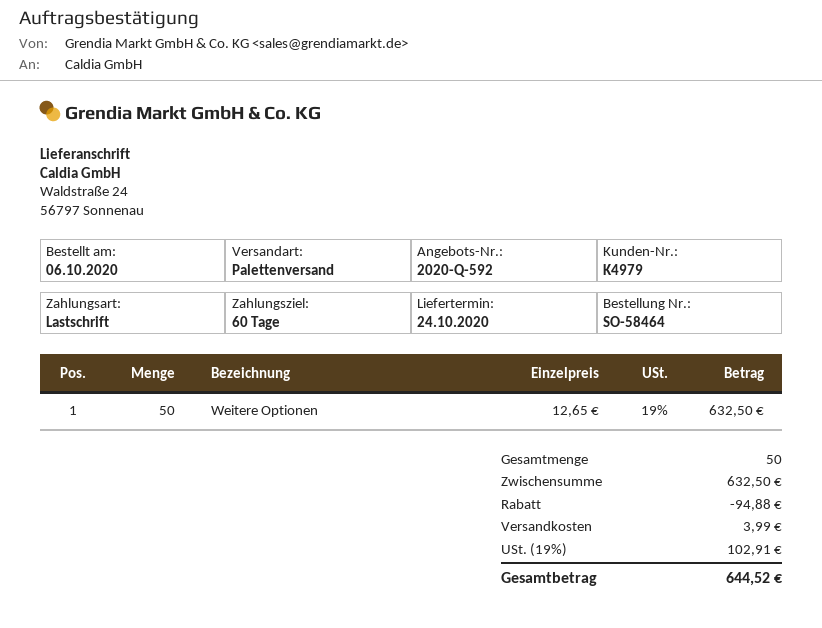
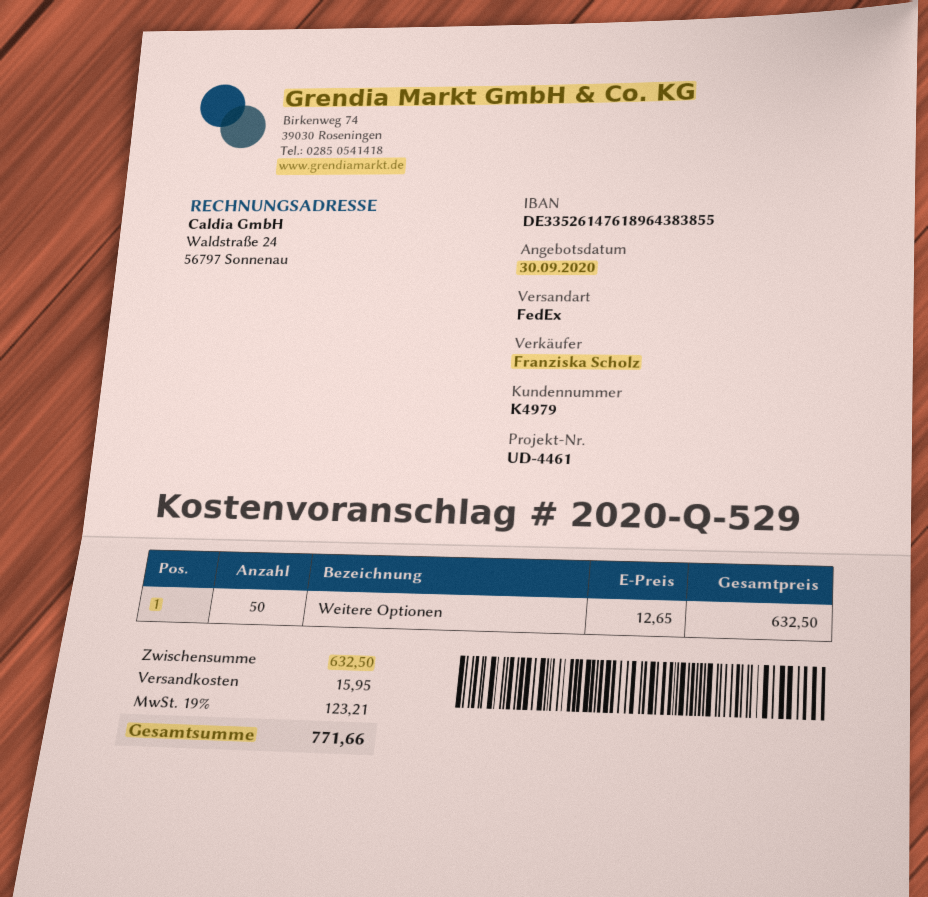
quote number: 2020-Q-592 -> 2020-Q-529
shipping method: pallet freight -> FedEx
discount: 94.88 -> none
shipping: 3.99 -> 15.95
tax: 19% = 102.91 -> 19% = 123.21
total: 644.52 -> 771.66

